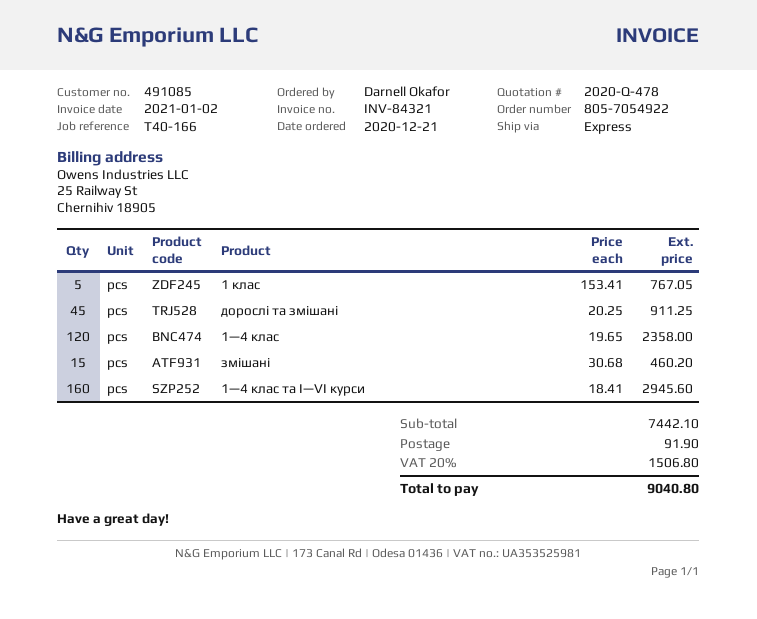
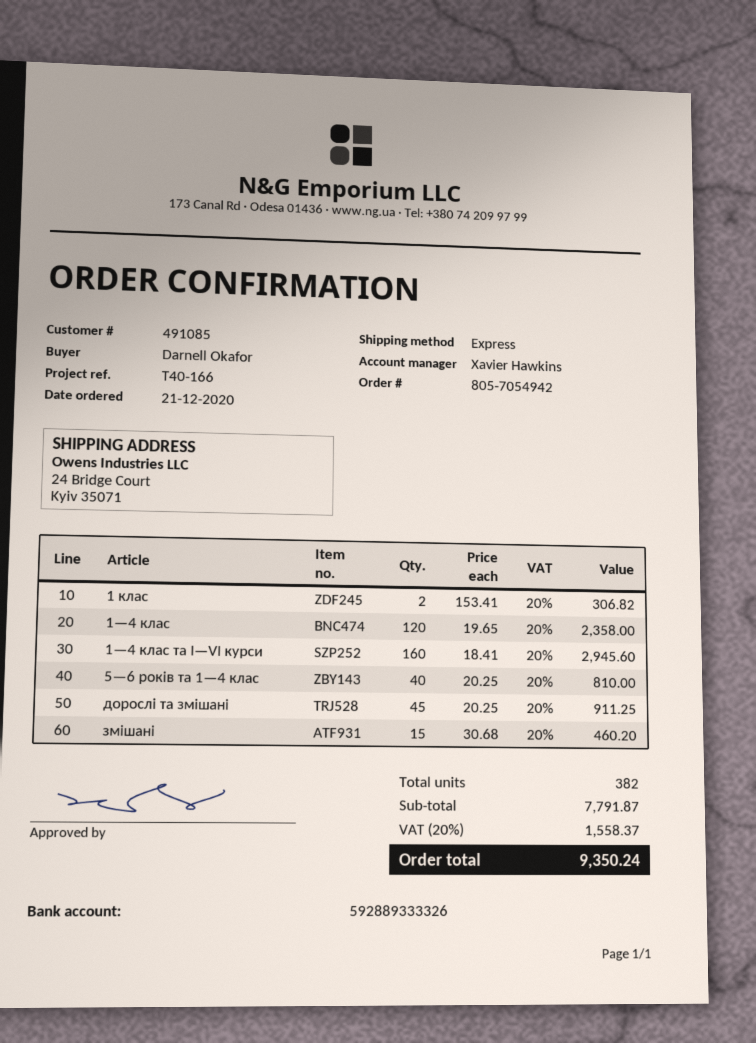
order number: 805-7054922 -> 805-7054942
1 клас: 5 x 153.41 = 767.05 -> 2 x 153.41 = 306.82
5—6 років та 1—4 клас: none -> 40 x 20.25 = 810.00
subtotal: 7442.10 -> 7791.87
shipping: 91.90 -> none
tax: 20% = 1506.80 -> 20% = 1558.37
total: 9040.80 -> 9350.24

